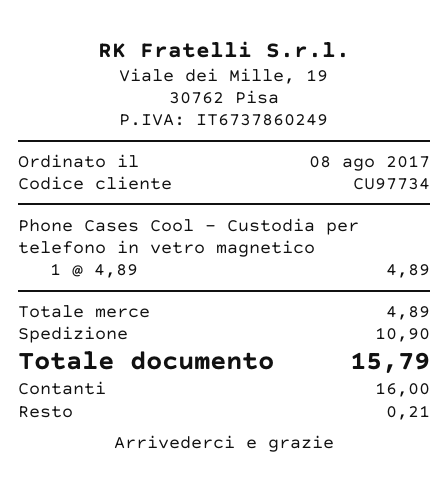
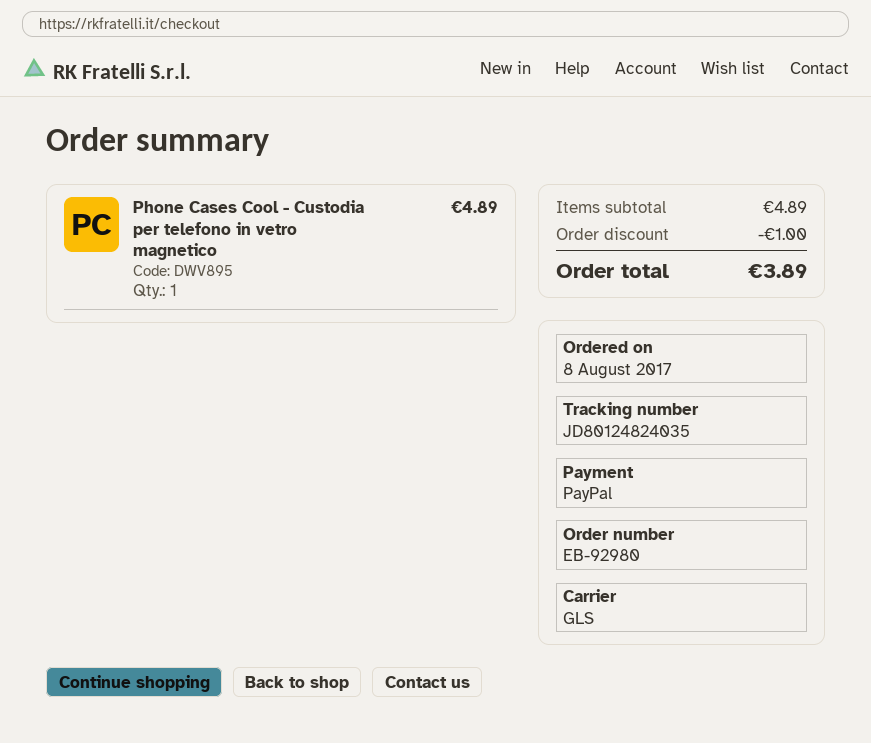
payment method: cash -> PayPal
discount: none -> 1.00
shipping: 10.90 -> none
total: 15.79 -> 3.89

